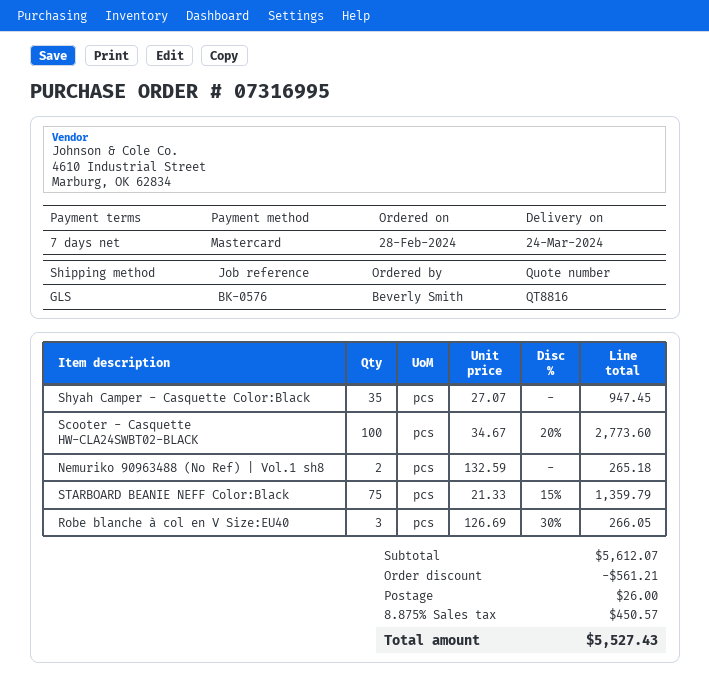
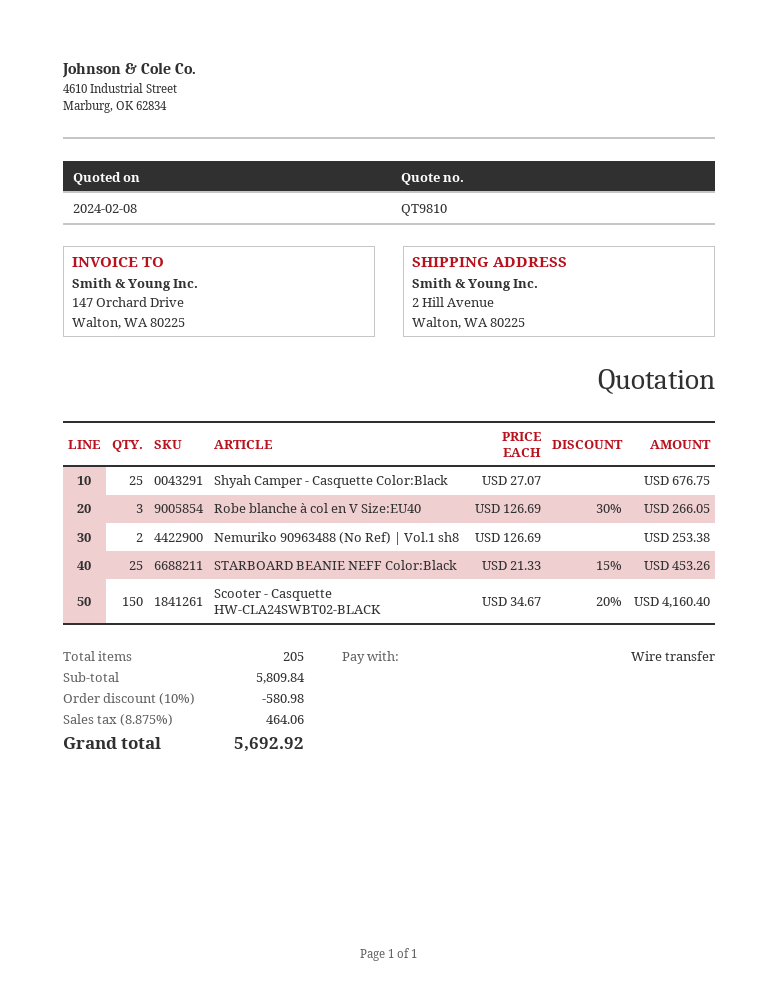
quote number: QT8816 -> QT9810
payment method: Mastercard -> bank transfer
Shyah Camper - Casquette Color:Black: 35 x 27.07 = 947.45 -> 25 x 27.07 = 676.75
Scooter - Casquette HW-CLA24SWBT02-BLACK: 100 x 34.67 - 20% = 2773.60 -> 150 x 34.67 - 20% = 4160.40
Nemuriko 90963488 (No Ref) | Vol.1 sh8: 2 x 132.59 = 265.18 -> 2 x 126.69 = 253.38
STARBOARD BEANIE NEFF Color:Black: 75 x 21.33 - 15% = 1359.79 -> 25 x 21.33 - 15% = 453.26
subtotal: 5612.07 -> 5809.84
discount: 561.21 -> 580.98
shipping: 26.00 -> none
tax: 8.875% = 450.57 -> 8.875% = 464.06
total: 5527.43 -> 5692.92

